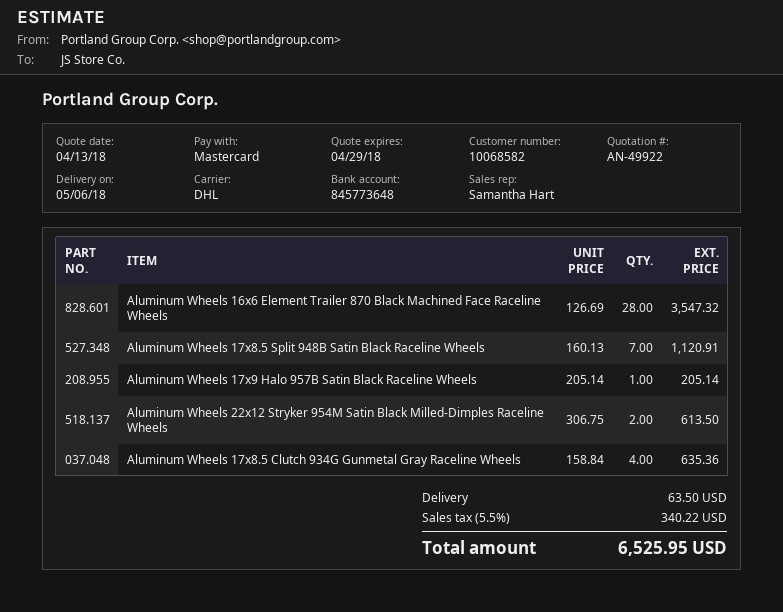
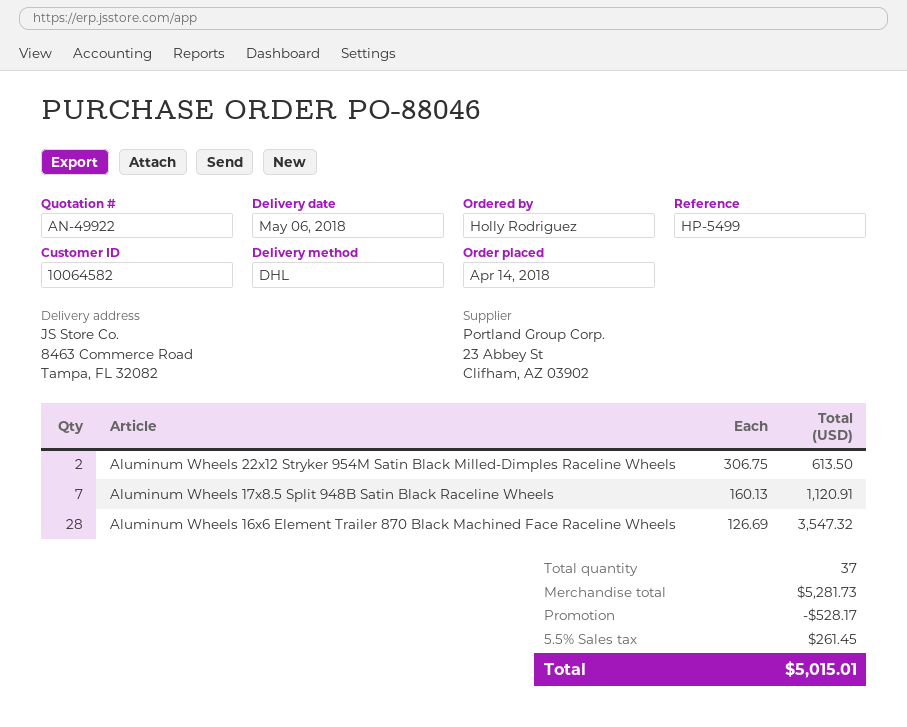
customer number: 10068582 -> 10064582
Aluminum Wheels 17x9 Halo 957B Satin Black Raceline Wheels: 1 x 205.14 = 205.14 -> none
Aluminum Wheels 17x8.5 Clutch 934G Gunmetal Gray Raceline Wheels: 4 x 158.84 = 635.36 -> none
discount: none -> 528.17
shipping: 63.50 -> none
tax: 5.5% = 340.22 -> 5.5% = 261.45
total: 6525.95 -> 5015.01

